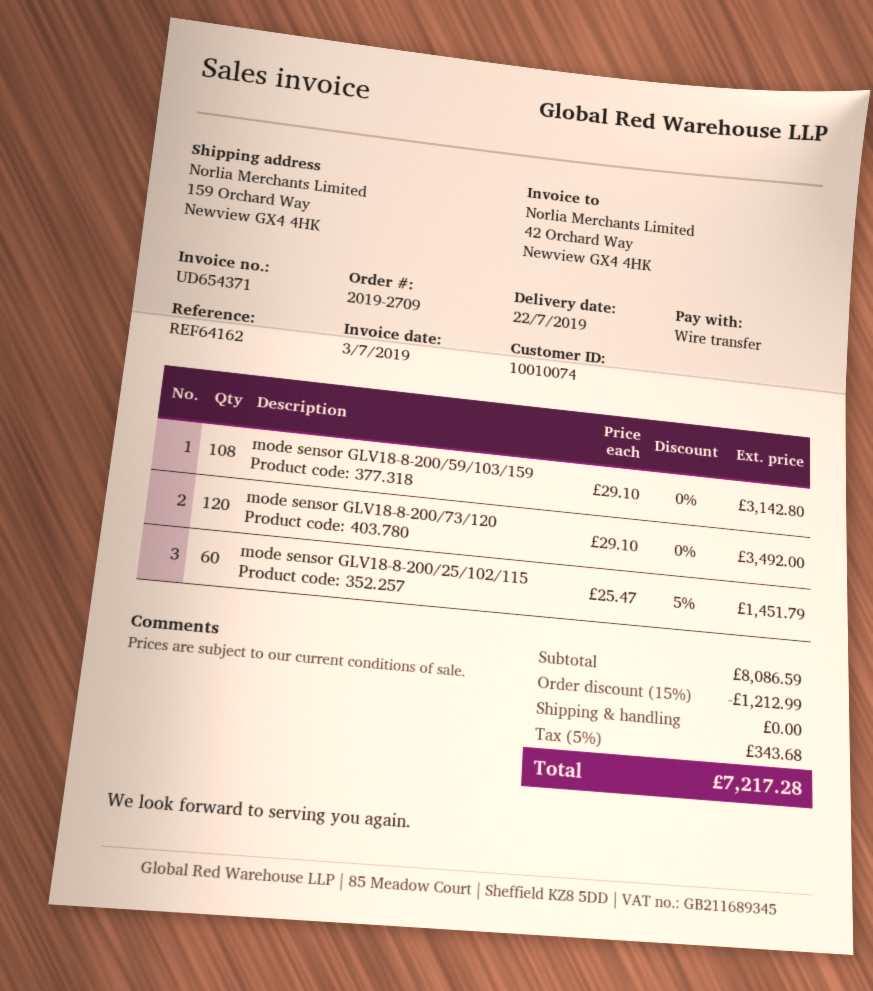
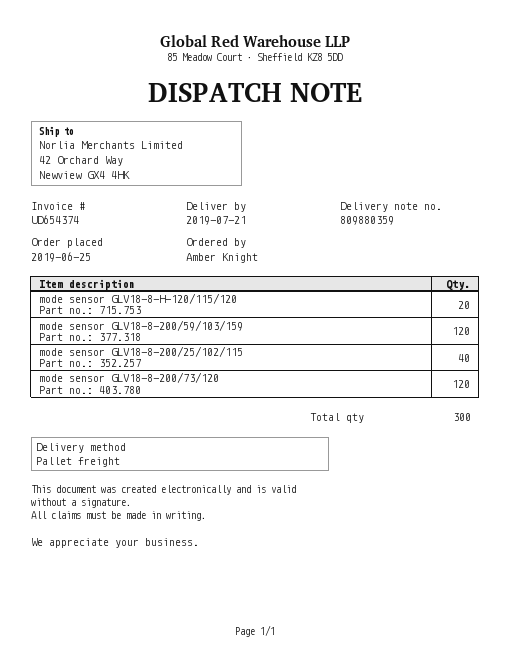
delivery date: 2019-07-22 -> 2019-07-21
invoice number: UD654371 -> UD654374
ship to: 159 Orchard Way, Newview GX4 4HK -> 42 Orchard Way, Newview GX4 4HK
mode sensor GLV18-8-200/59/103/159: 108 -> 120
mode sensor GLV18-8-200/25/102/115: 60 -> 40
mode sensor GLV18-8-H-120/115/120: none -> 20

